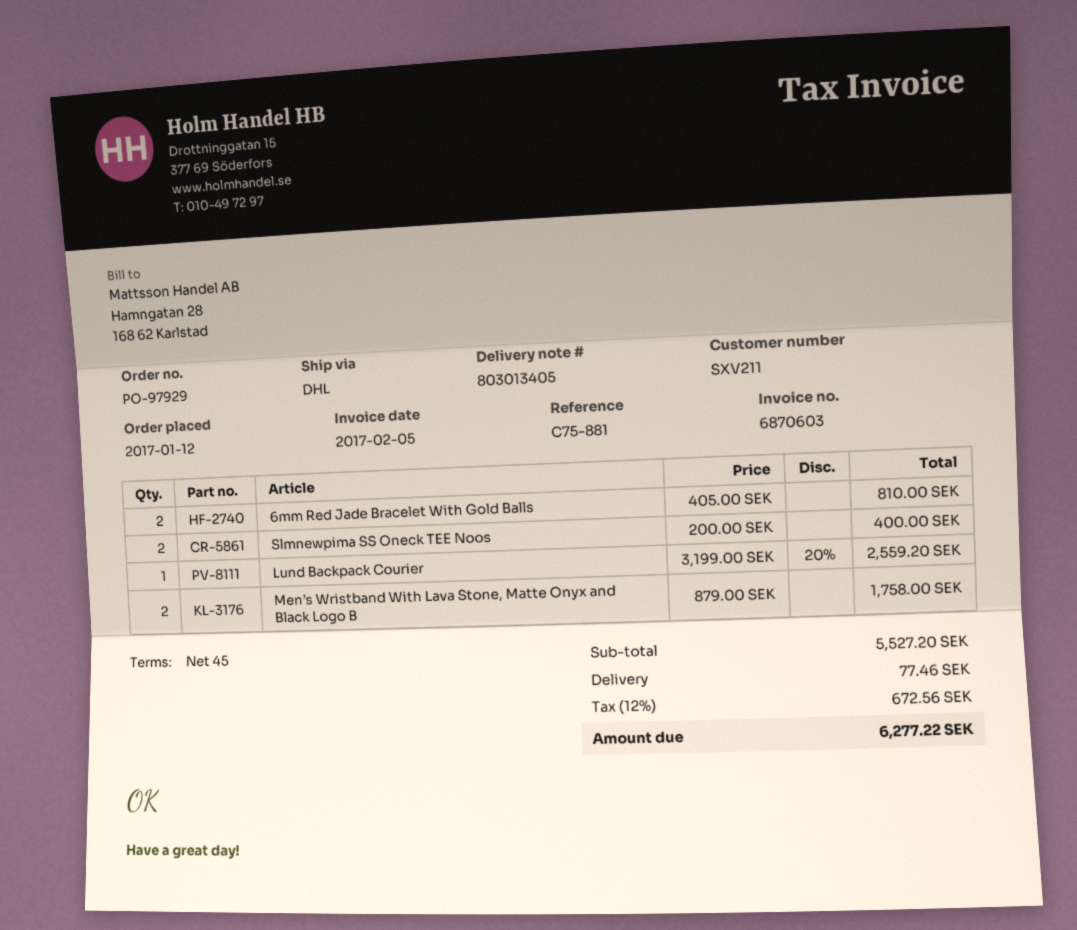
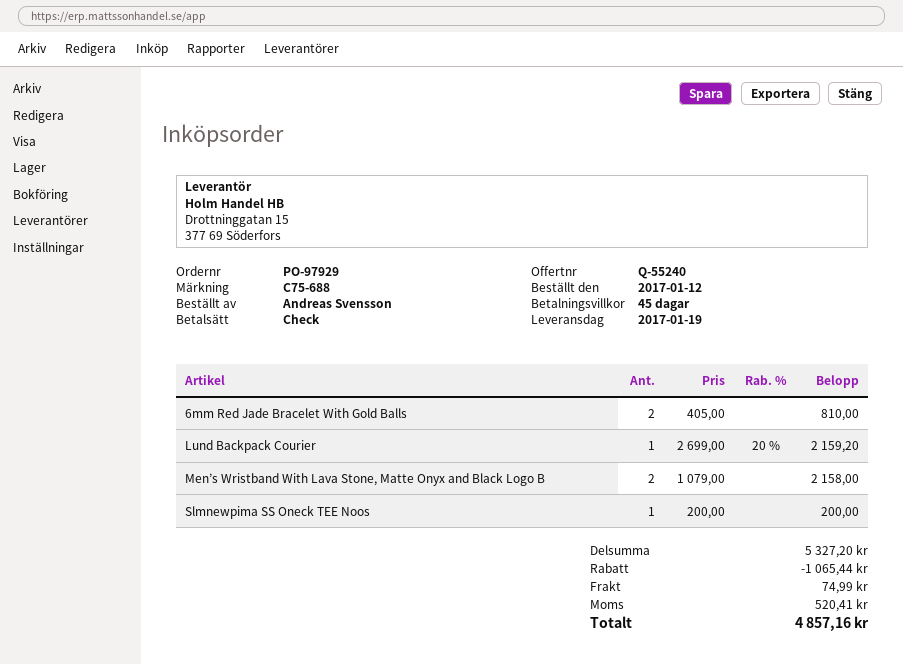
reference: C75-881 -> C75-688
Slmnewpima SS Oneck TEE Noos: 2 x 200.00 = 400.00 -> 1 x 200.00 = 200.00
Lund Backpack Courier: 1 x 3199.00 - 20% = 2559.20 -> 1 x 2699.00 - 20% = 2159.20
Men’s Wristband With Lava Stone, Matte Onyx and Black Logo B: 2 x 879.00 = 1758.00 -> 2 x 1079.00 = 2158.00
subtotal: 5527.20 -> 5327.20
discount: none -> 1065.44
shipping: 77.46 -> 74.99
tax: 672.56 -> 520.41
total: 6277.22 -> 4857.16

